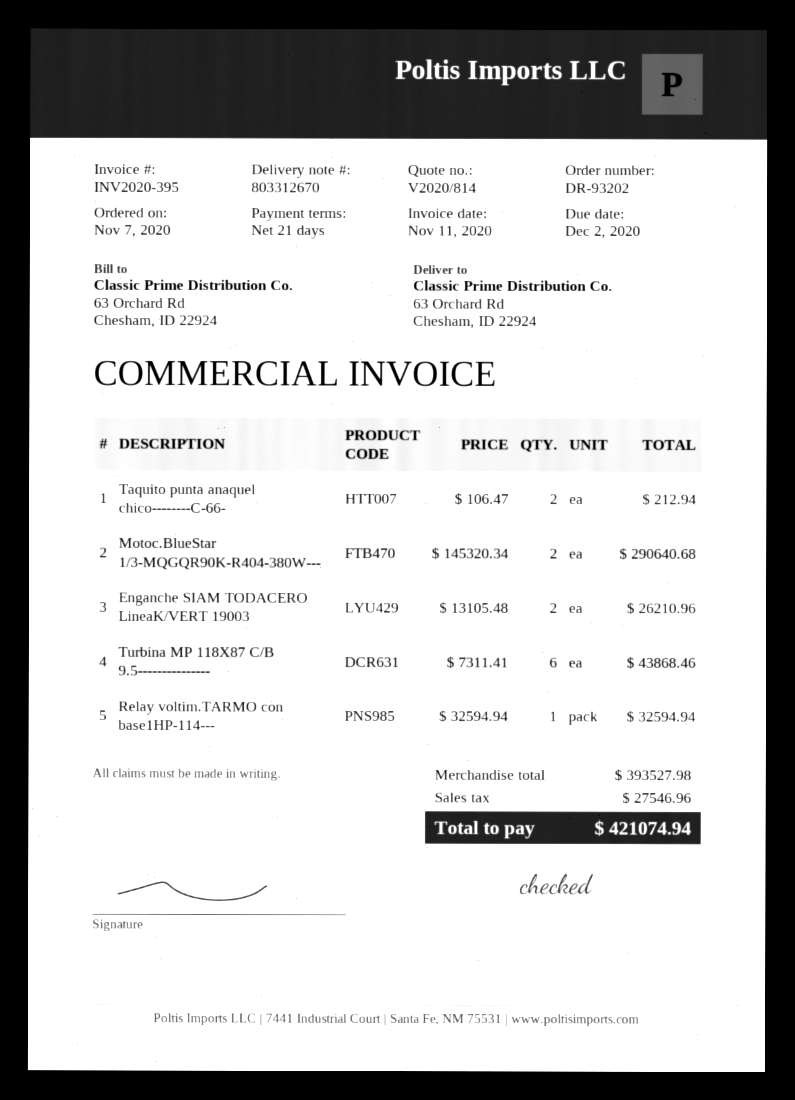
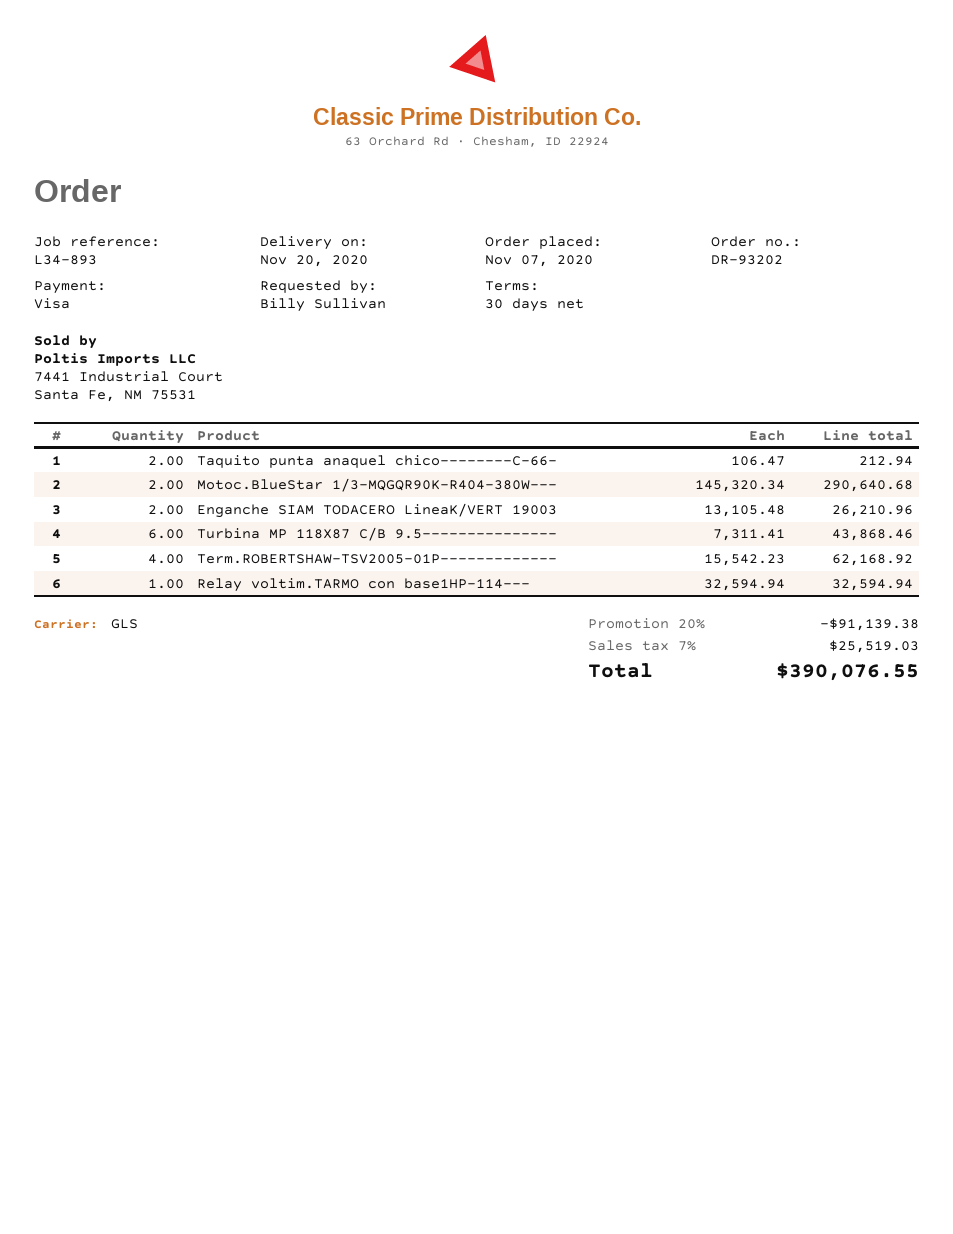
payment terms: 21 days -> 30 days
Term.ROBERTSHAW-TSV2005-01P-------------: none -> 4 x 15542.23 = 62168.92
discount: none -> 20% = 91139.38
tax: 27546.96 -> 25519.03
total: 421074.94 -> 390076.55

